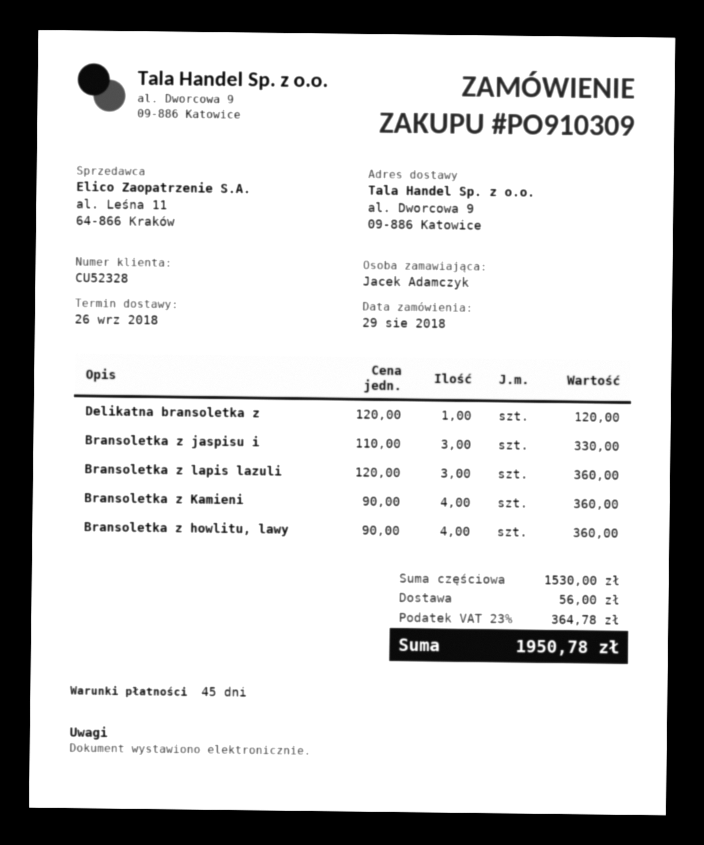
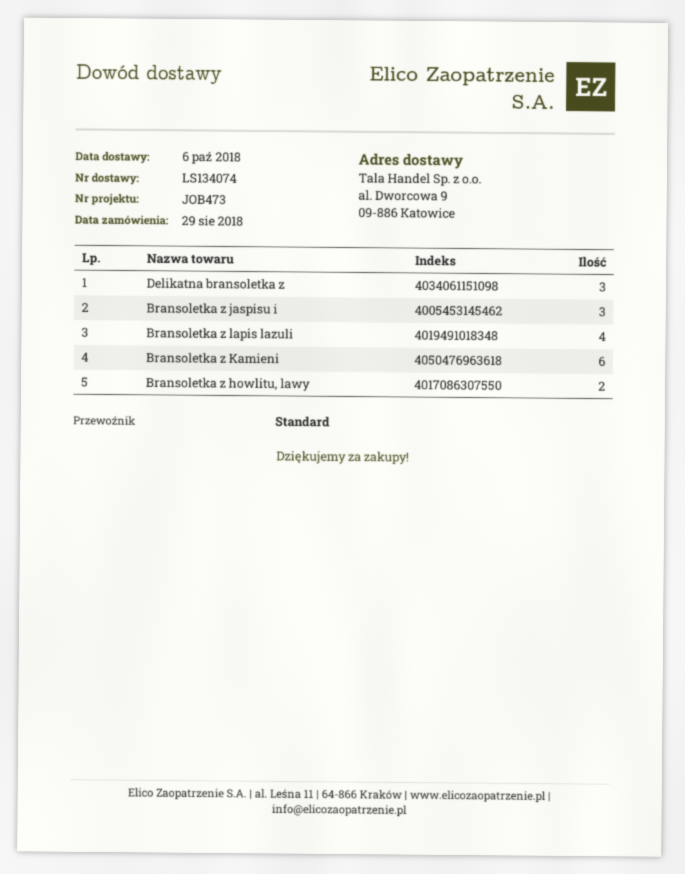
delivery date: 2018-09-26 -> 2018-10-06
Delikatna bransoletka z: 1 -> 3
Bransoletka z lapis lazuli: 3 -> 4
Bransoletka z Kamieni: 4 -> 6
Bransoletka z howlitu, lawy: 4 -> 2

